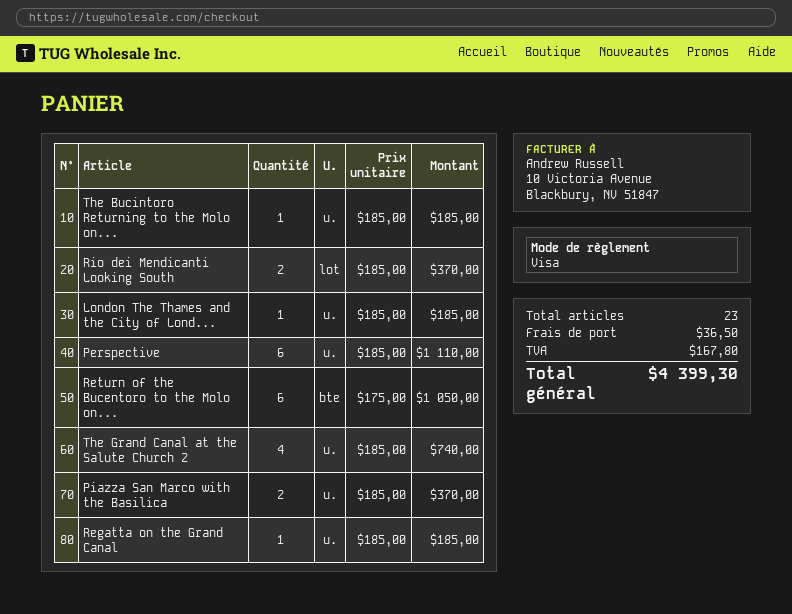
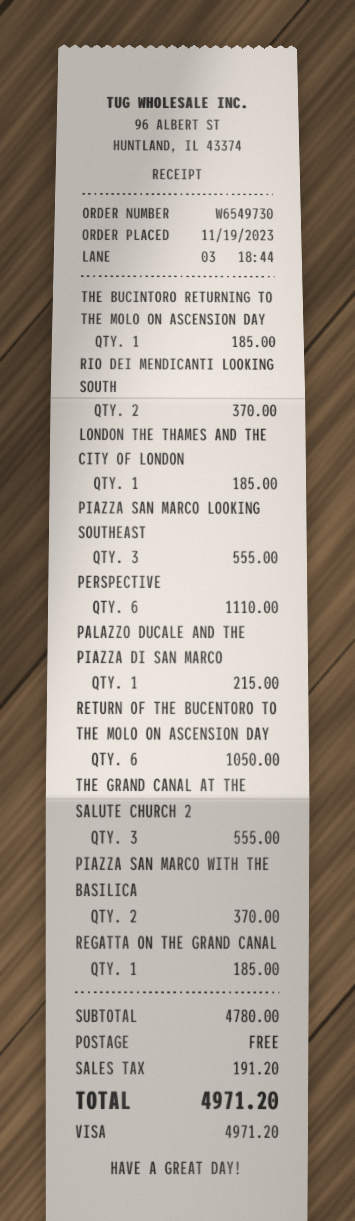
The Grand Canal at the Salute Church 2: 4 for 740.00 -> 3 for 555.00
PIAZZA SAN MARCO LOOKING SOUTHEAST: none -> 3 for 555.00
PALAZZO DUCALE AND THE PIAZZA DI SAN MARCO: none -> 1 for 215.00
shipping: 36.50 -> 0.00
tax: 167.80 -> 191.20
total: 4399.30 -> 4971.20

